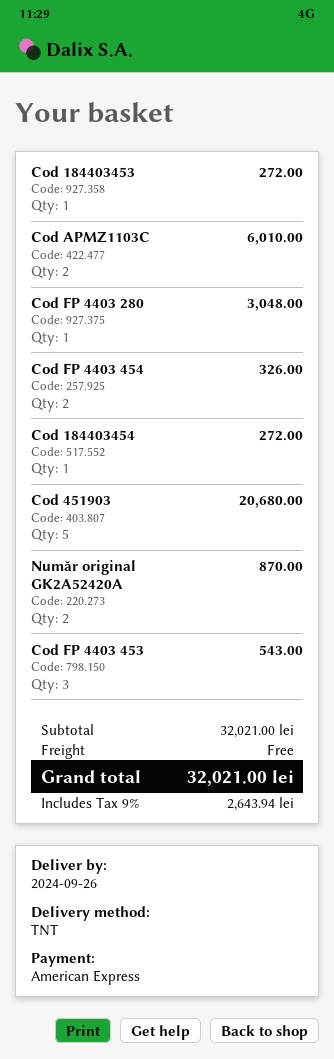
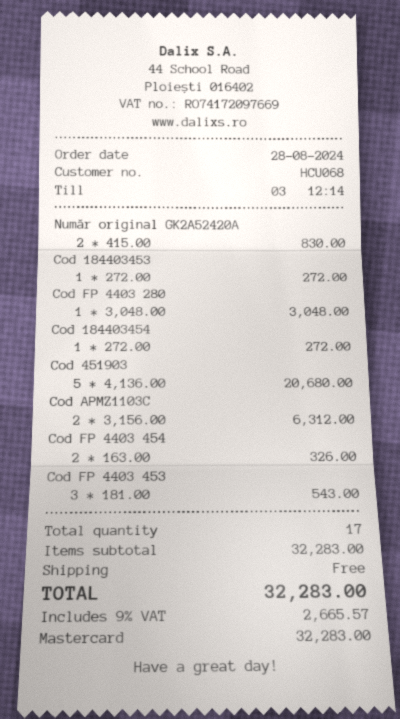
payment method: American Express -> Mastercard
Cod APMZ1103C: 2 for 6010.00 -> 2 for 6312.00
Număr original GK2A52420A: 2 for 870.00 -> 2 for 830.00
subtotal: 32021.00 -> 32283.00
tax: 9% = 2643.94 -> 9% = 2665.57
total: 32021.00 -> 32283.00

